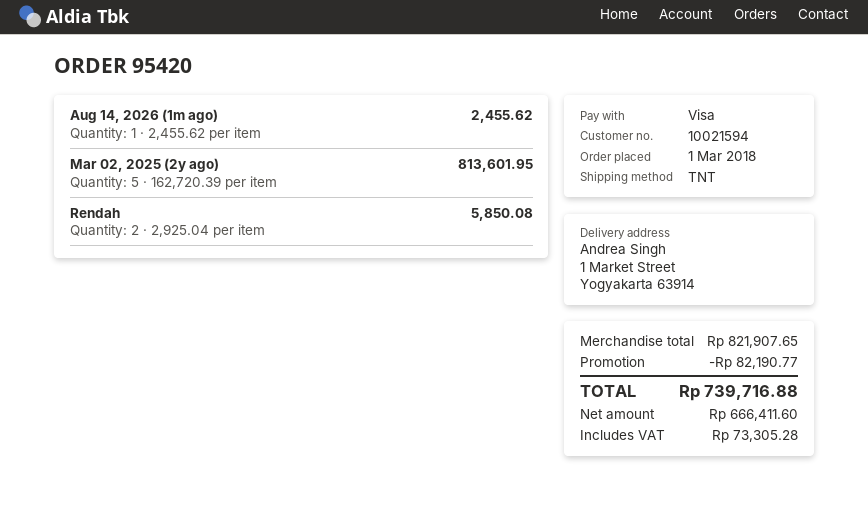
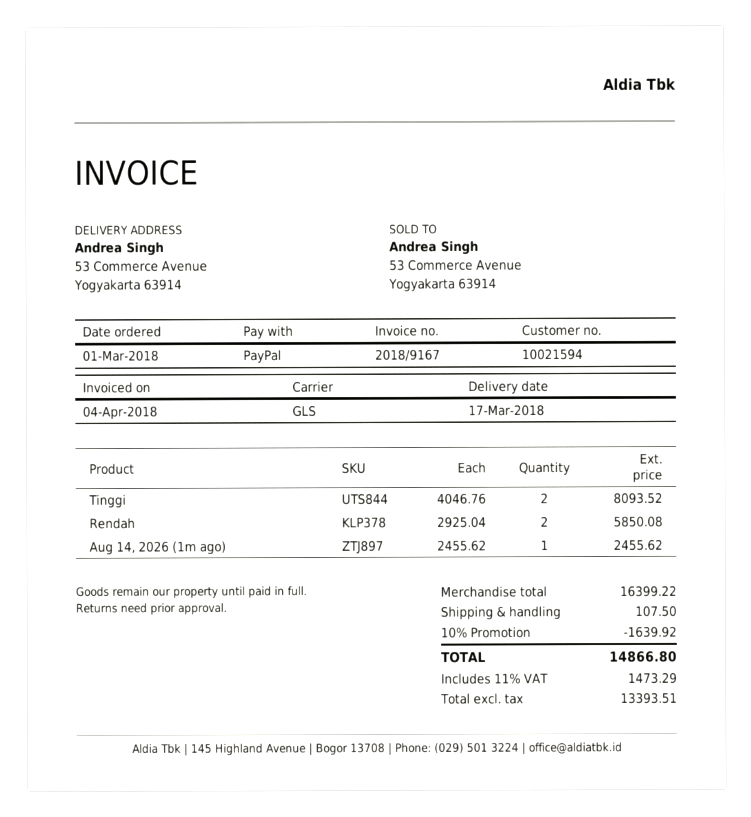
payment method: Visa -> PayPal
shipping method: TNT -> GLS
ship to: 1 Market Street, Yogyakarta 63914 -> 53 Commerce Avenue, Yogyakarta 63914
Mar 02, 2025 (2y ago): 5 x 162720.39 = 813601.95 -> none
Tinggi: none -> 2 x 4046.76 = 8093.52
subtotal: 821907.65 -> 16399.22
discount: 82190.77 -> 1639.92
shipping: none -> 107.50
net: 666411.60 -> 13393.51
tax: 73305.28 -> 1473.29
total: 739716.88 -> 14866.80

